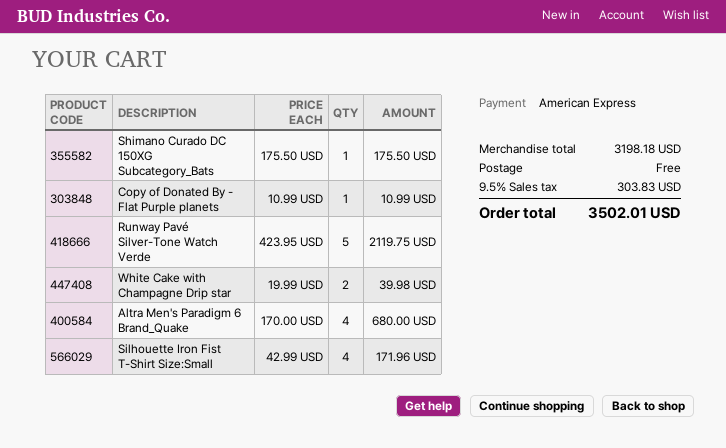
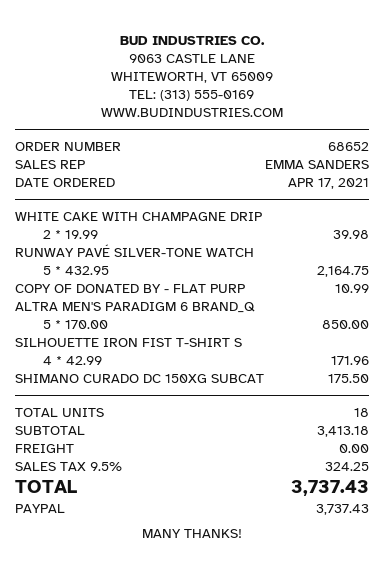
payment method: American Express -> PayPal
Runway Pavé Silver-Tone Watch Verde: 5 x 423.95 = 2119.75 -> 5 x 432.95 = 2164.75
Altra Men's Paradigm 6 Brand_Quake: 4 x 170.00 = 680.00 -> 5 x 170.00 = 850.00
subtotal: 3198.18 -> 3413.18
tax: 9.5% = 303.83 -> 9.5% = 324.25
total: 3502.01 -> 3737.43

